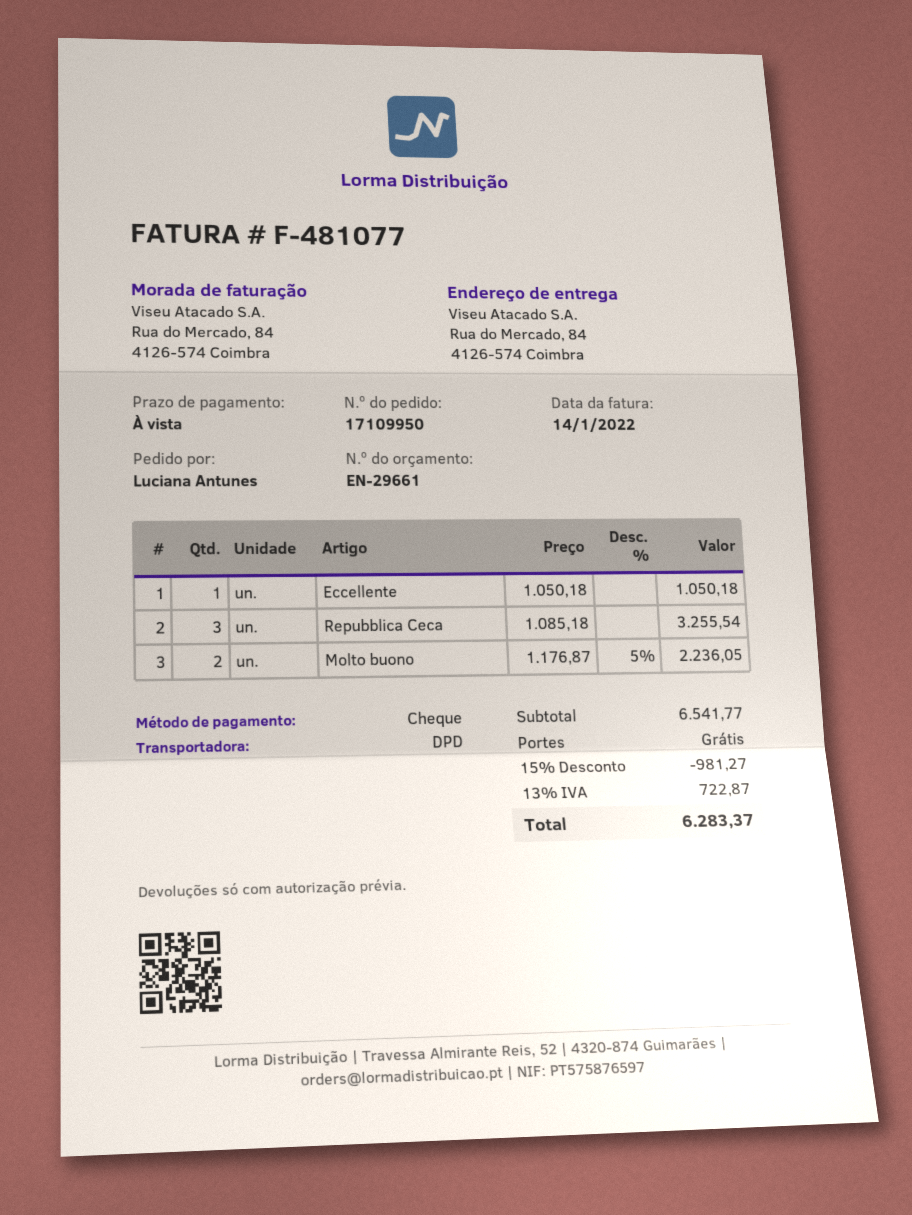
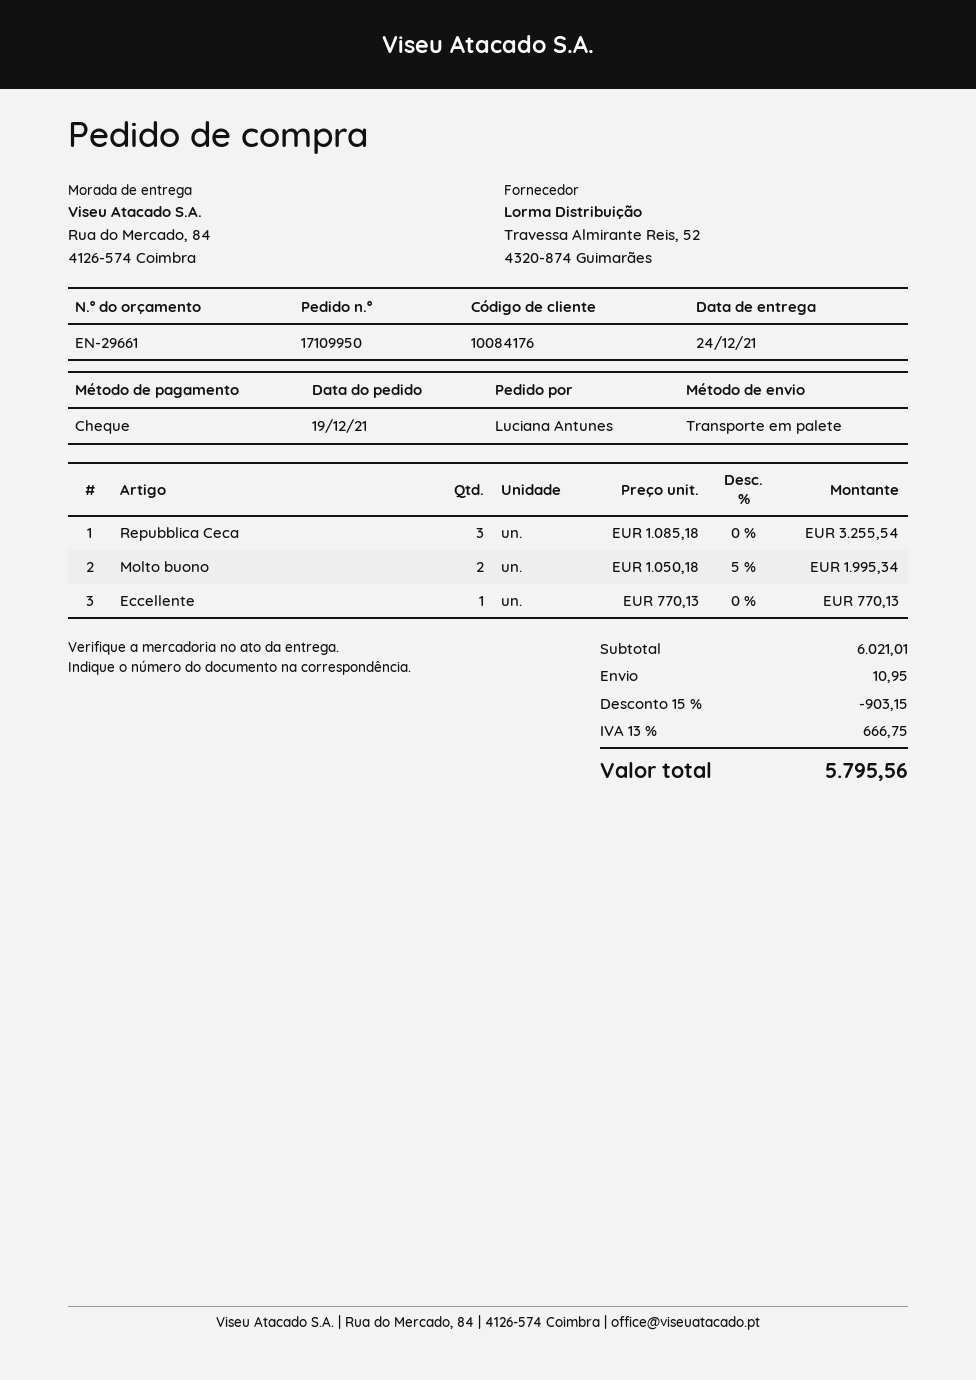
shipping method: DPD -> pallet freight
Eccellente: 1 x 1050.18 = 1050.18 -> 1 x 770.13 = 770.13
Molto buono: 2 x 1176.87 - 5% = 2236.05 -> 2 x 1050.18 - 5% = 1995.34
subtotal: 6541.77 -> 6021.01
discount: 15% = 981.27 -> 15% = 903.15
shipping: 0.00 -> 10.95
tax: 13% = 722.87 -> 13% = 666.75
total: 6283.37 -> 5795.56

